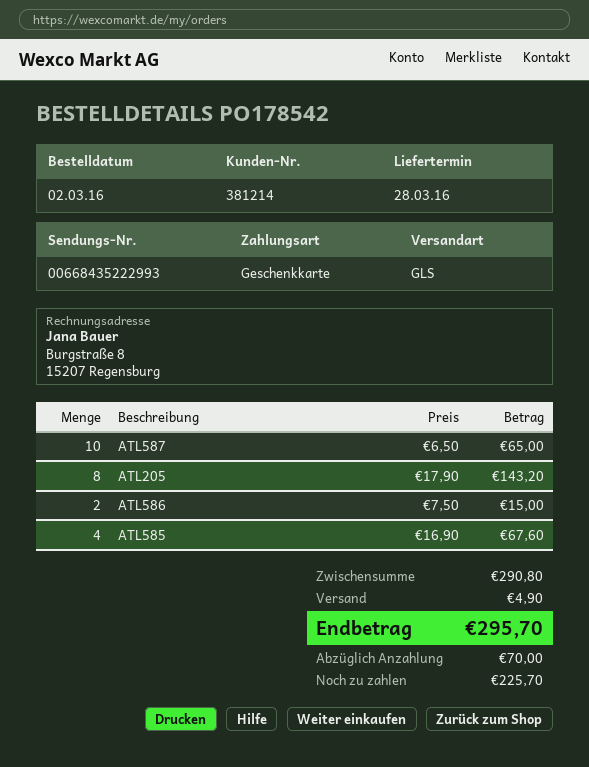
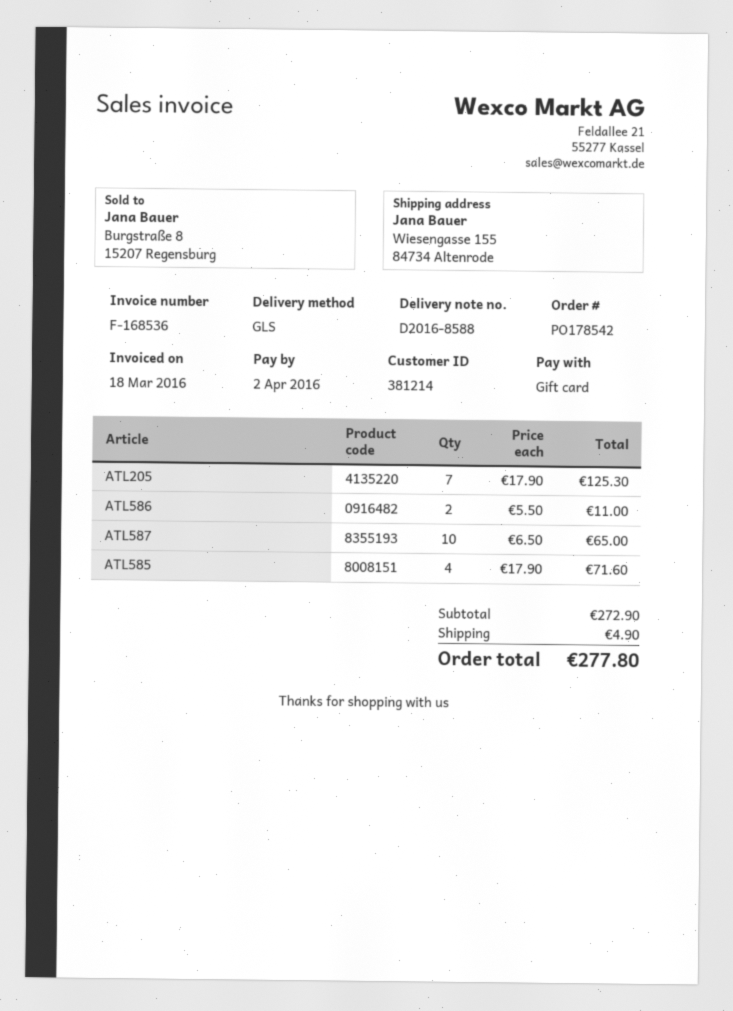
ATL205: 8 x 17.90 = 143.20 -> 7 x 17.90 = 125.30
ATL586: 2 x 7.50 = 15.00 -> 2 x 5.50 = 11.00
ATL585: 4 x 16.90 = 67.60 -> 4 x 17.90 = 71.60
subtotal: 290.80 -> 272.90
total: 295.70 -> 277.80

